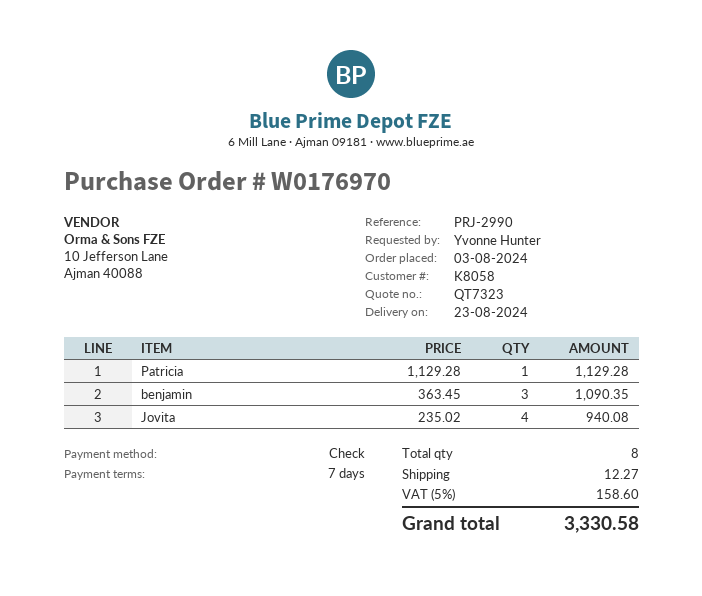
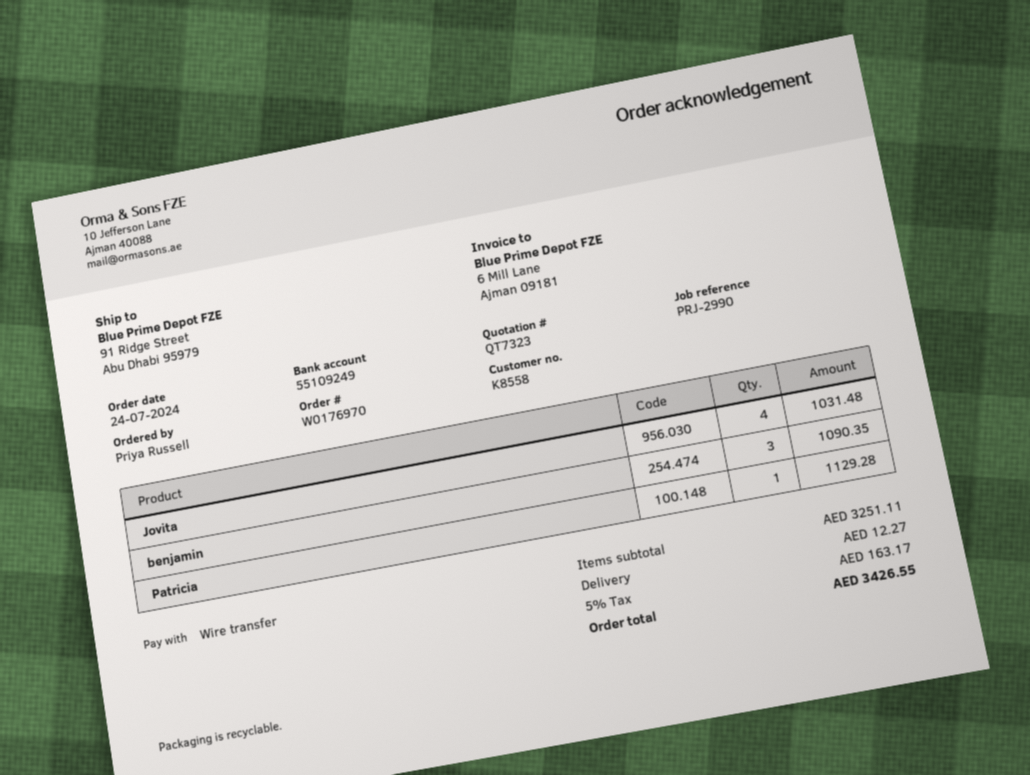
order date: 2024-08-03 -> 2024-07-24
customer number: K8058 -> K8558
ordered by: Yvonne Hunter -> Priya Russell
payment method: cheque -> bank transfer
Jovita: 4 for 940.08 -> 4 for 1031.48
tax: 5% = 158.60 -> 5% = 163.17
total: 3330.58 -> 3426.55

